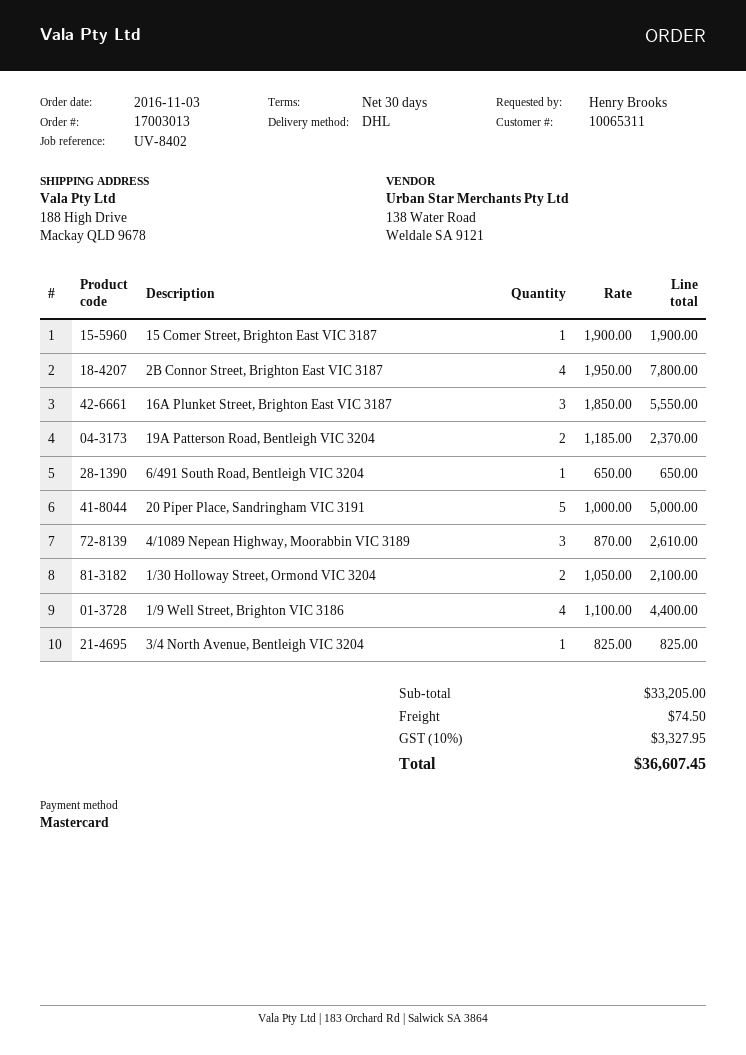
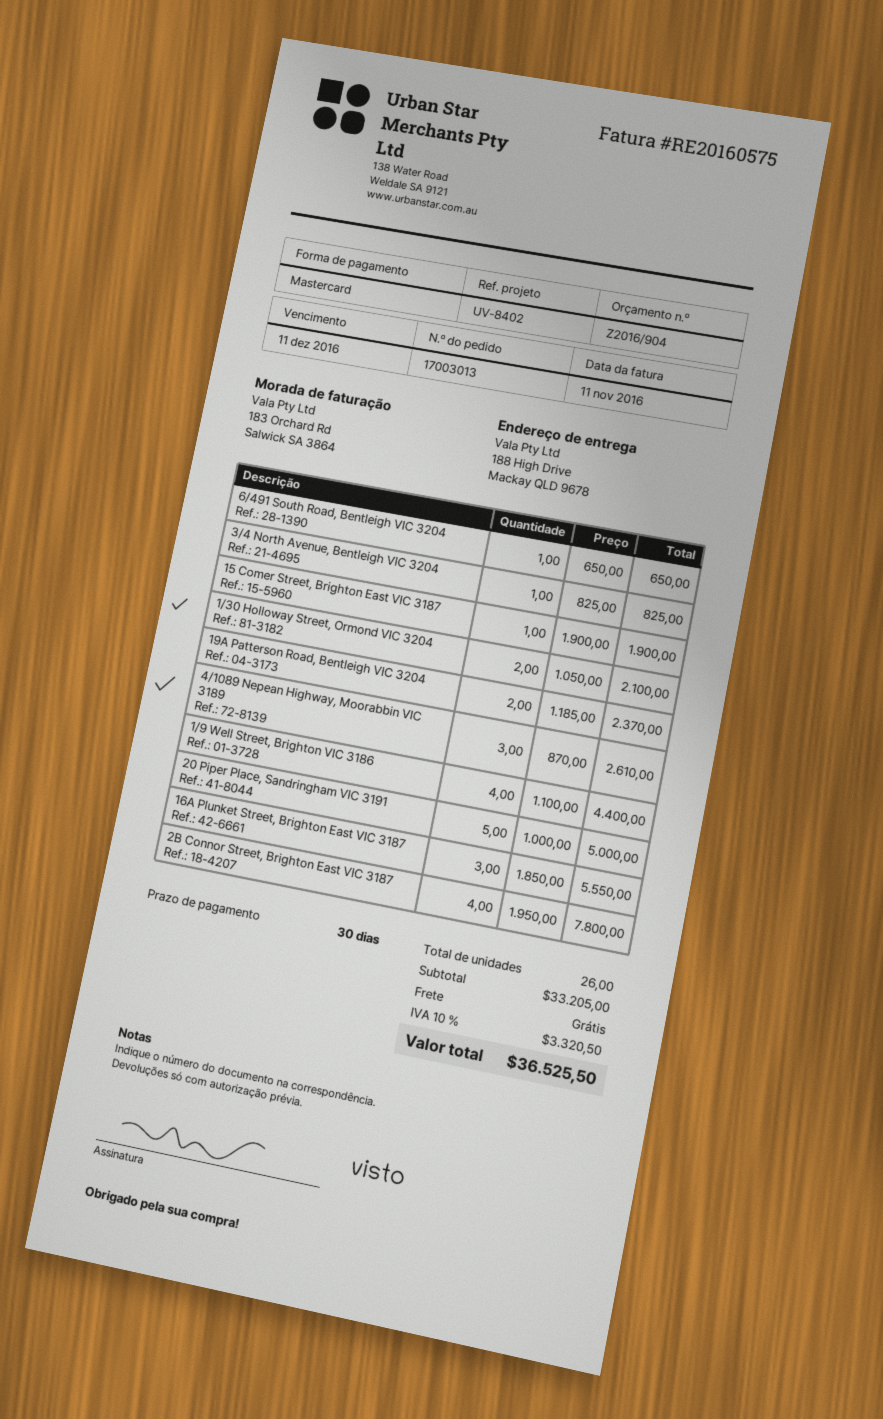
shipping: 74.50 -> 0.00
tax: 10% = 3327.95 -> 10% = 3320.50
total: 36607.45 -> 36525.50

